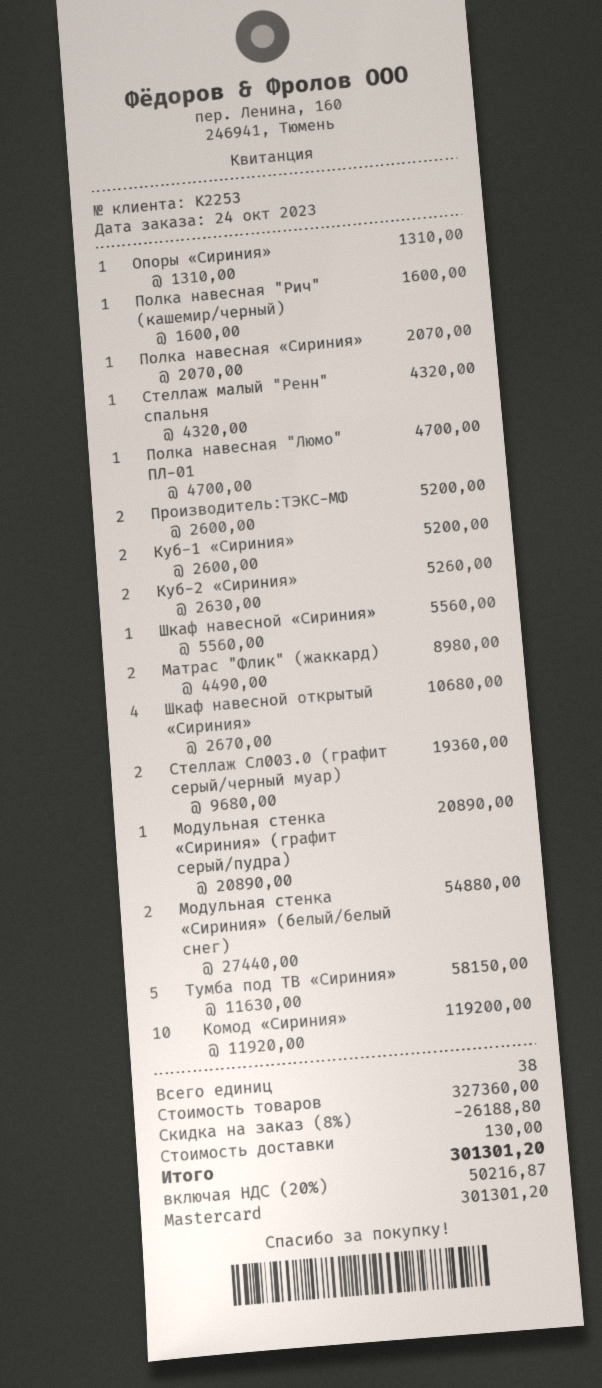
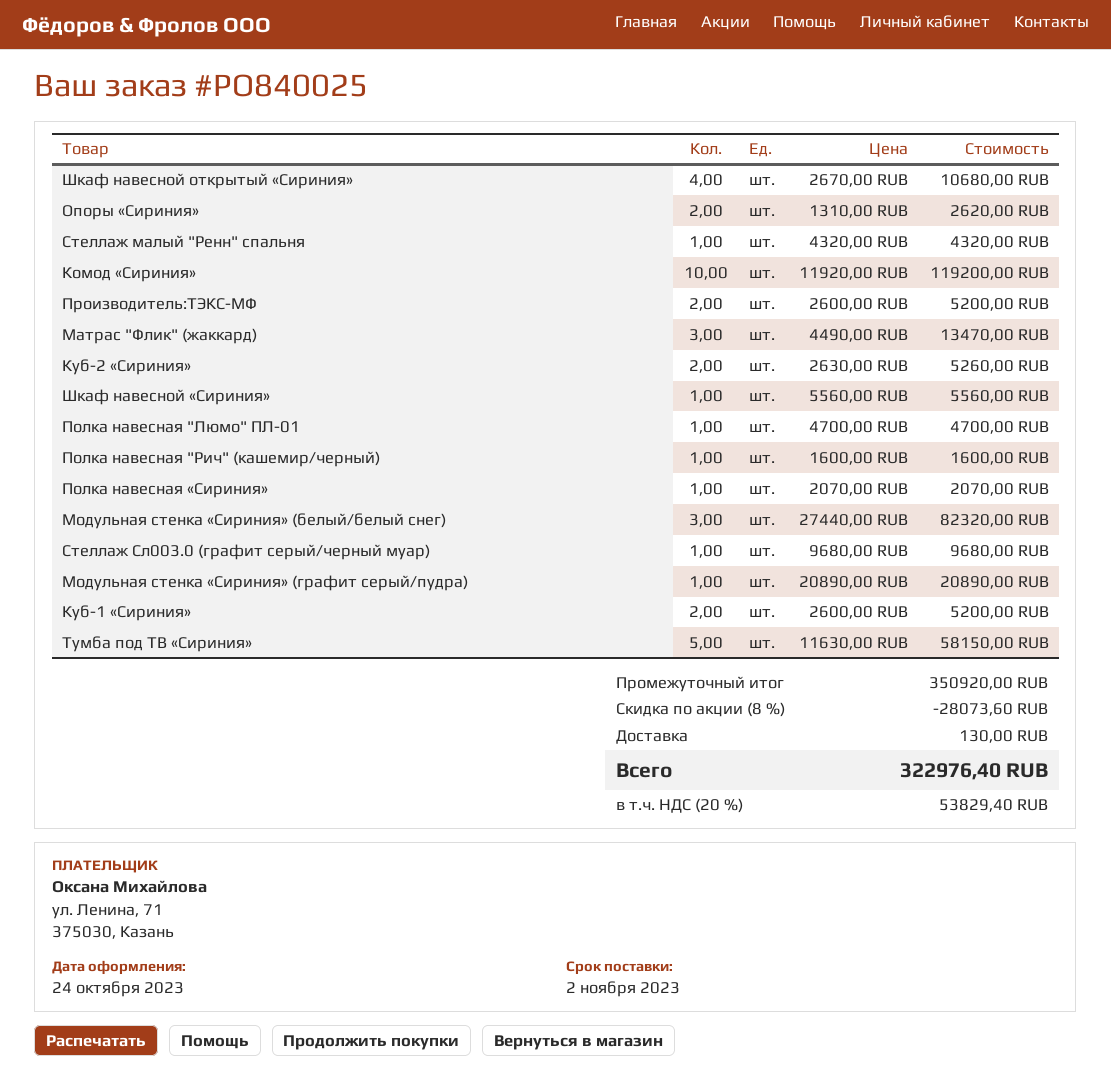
Опоры «Сириния»: 1 x 1310.00 = 1310.00 -> 2 x 1310.00 = 2620.00
Матрас "Флик" (жаккард): 2 x 4490.00 = 8980.00 -> 3 x 4490.00 = 13470.00
Стеллаж Сл003.0 (графит серый/черный муар): 2 x 9680.00 = 19360.00 -> 1 x 9680.00 = 9680.00
Модульная стенка «Сириния» (белый/белый снег): 2 x 27440.00 = 54880.00 -> 3 x 27440.00 = 82320.00
subtotal: 327360.00 -> 350920.00
discount: 8% = 26188.80 -> 8% = 28073.60
tax: 20% = 50216.87 -> 20% = 53829.40
total: 301301.20 -> 322976.40

